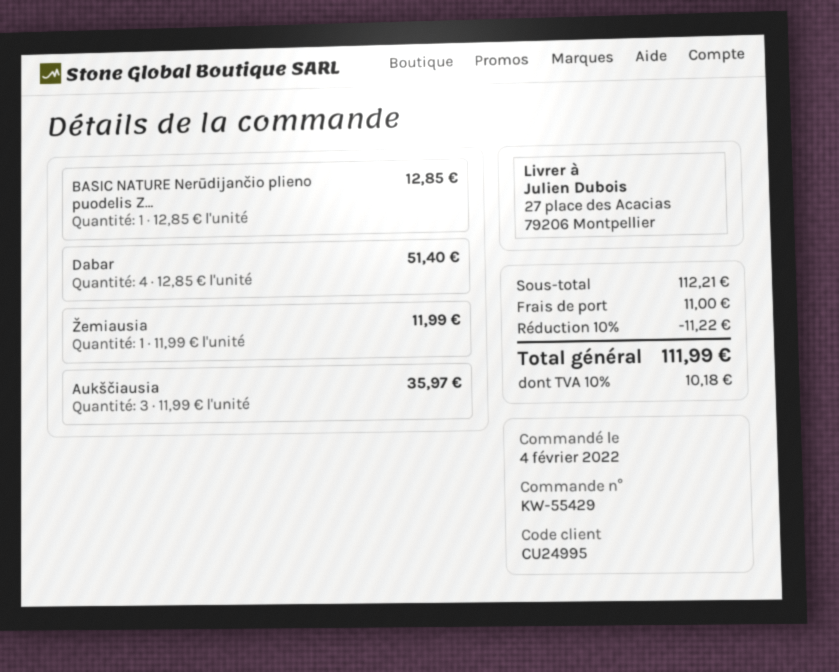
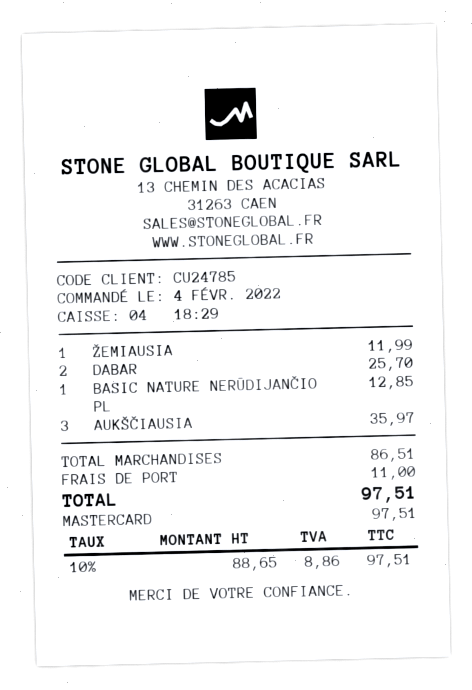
customer number: CU24995 -> CU24785
Dabar: 4 for 51.40 -> 2 for 25.70
subtotal: 112.21 -> 86.51
discount: 10% = 11.22 -> none
tax: 10% = 10.18 -> 10% = 8.86
total: 111.99 -> 97.51

